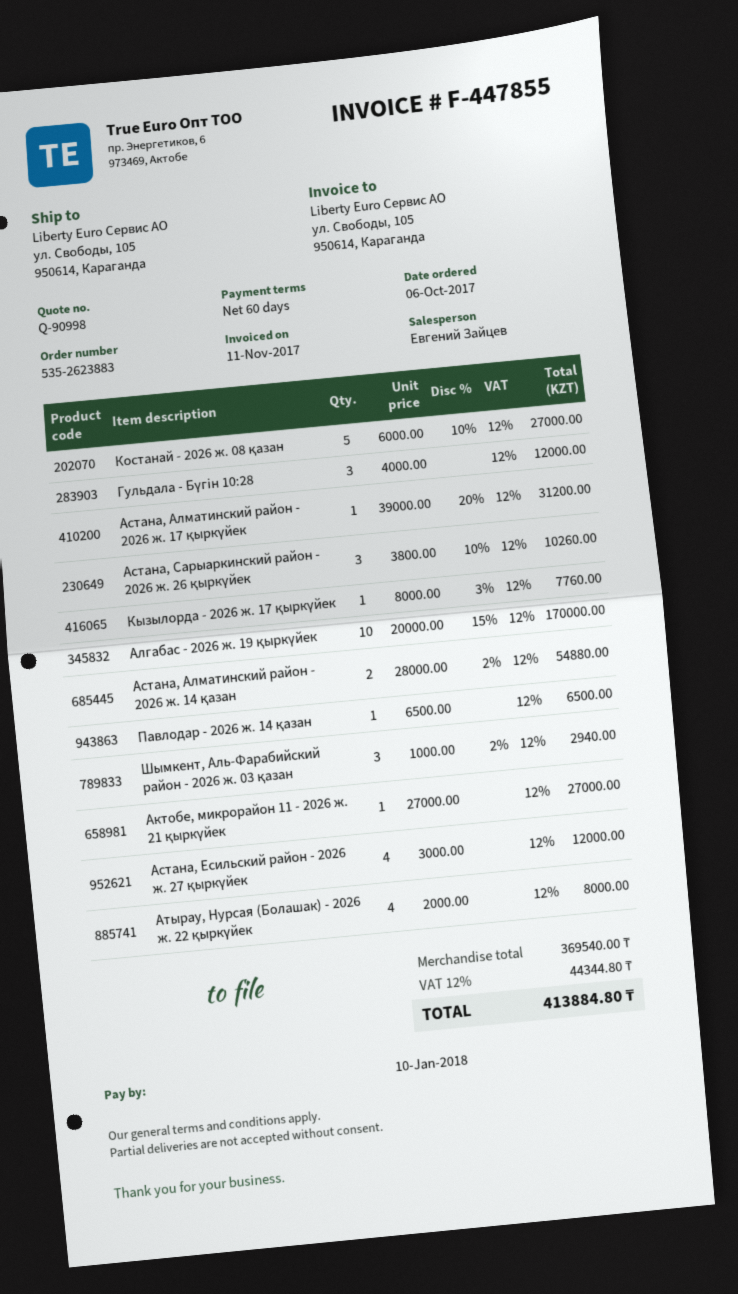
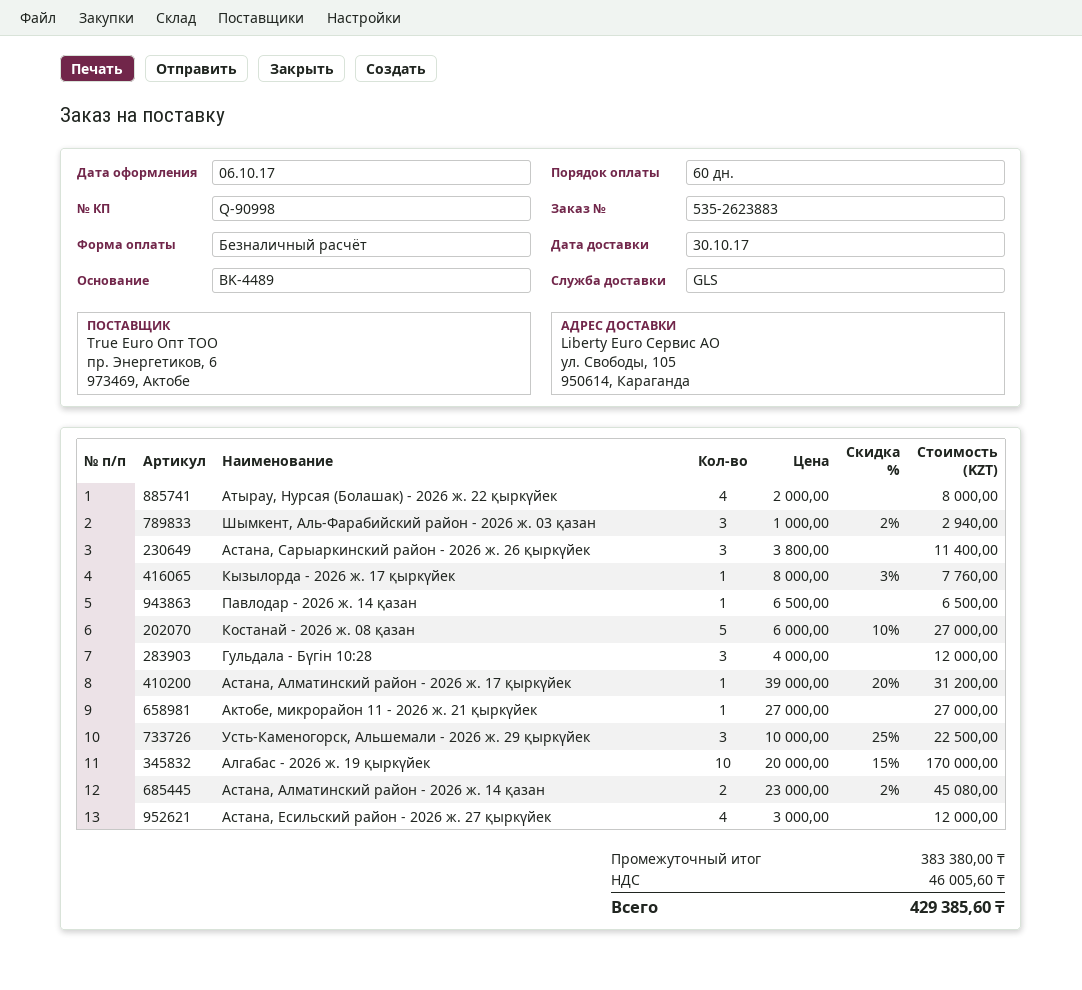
Астана, Сарыаркинский район - 2026 ж. 26 қыркүйек: 3 x 3800.00 - 10% = 10260.00 -> 3 x 3800.00 = 11400.00
Астана, Алматинский район - 2026 ж. 14 қазан: 2 x 28000.00 - 2% = 54880.00 -> 2 x 23000.00 - 2% = 45080.00
Усть-Каменогорск, Альшемали - 2026 ж. 29 қыркүйек: none -> 3 x 10000.00 - 25% = 22500.00
subtotal: 369540.00 -> 383380.00
tax: 44344.80 -> 46005.60
total: 413884.80 -> 429385.60

